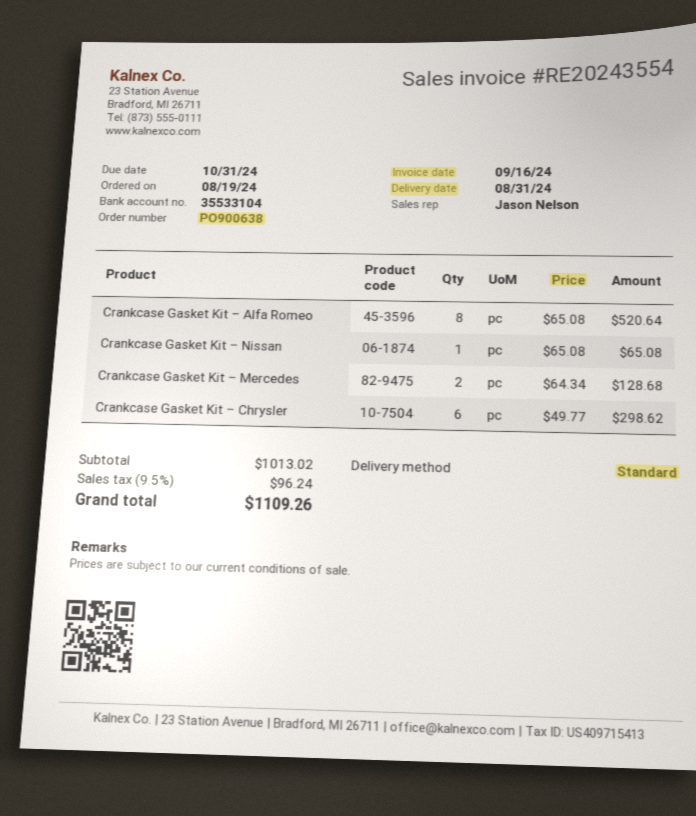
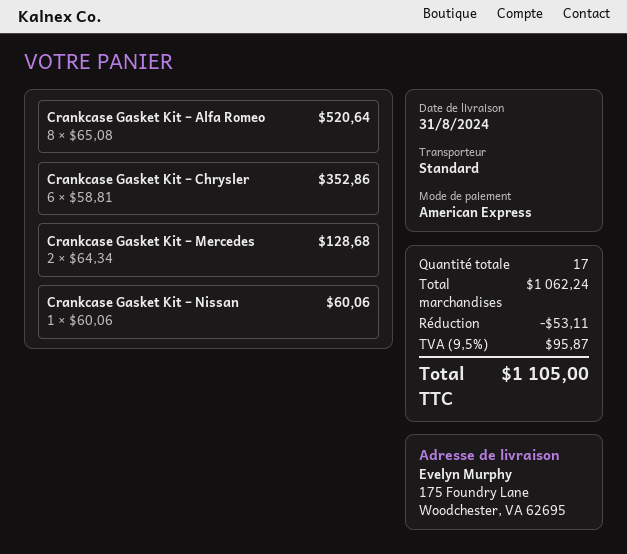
Crankcase Gasket Kit – Nissan: 1 x 65.08 = 65.08 -> 1 x 60.06 = 60.06
Crankcase Gasket Kit – Chrysler: 6 x 49.77 = 298.62 -> 6 x 58.81 = 352.86
subtotal: 1013.02 -> 1062.24
discount: none -> 53.11
tax: 9.5% = 96.24 -> 9.5% = 95.87
total: 1109.26 -> 1105.00

